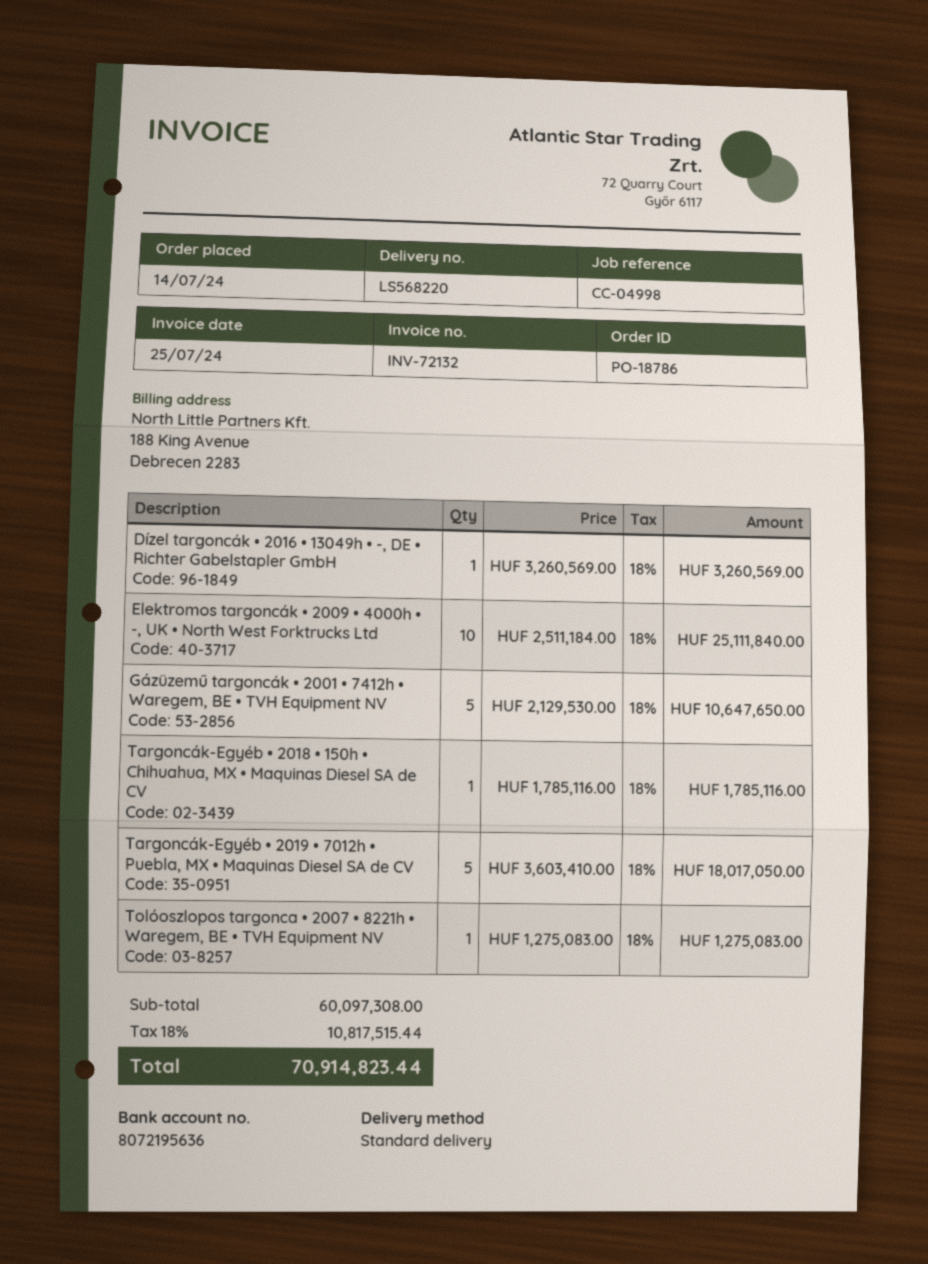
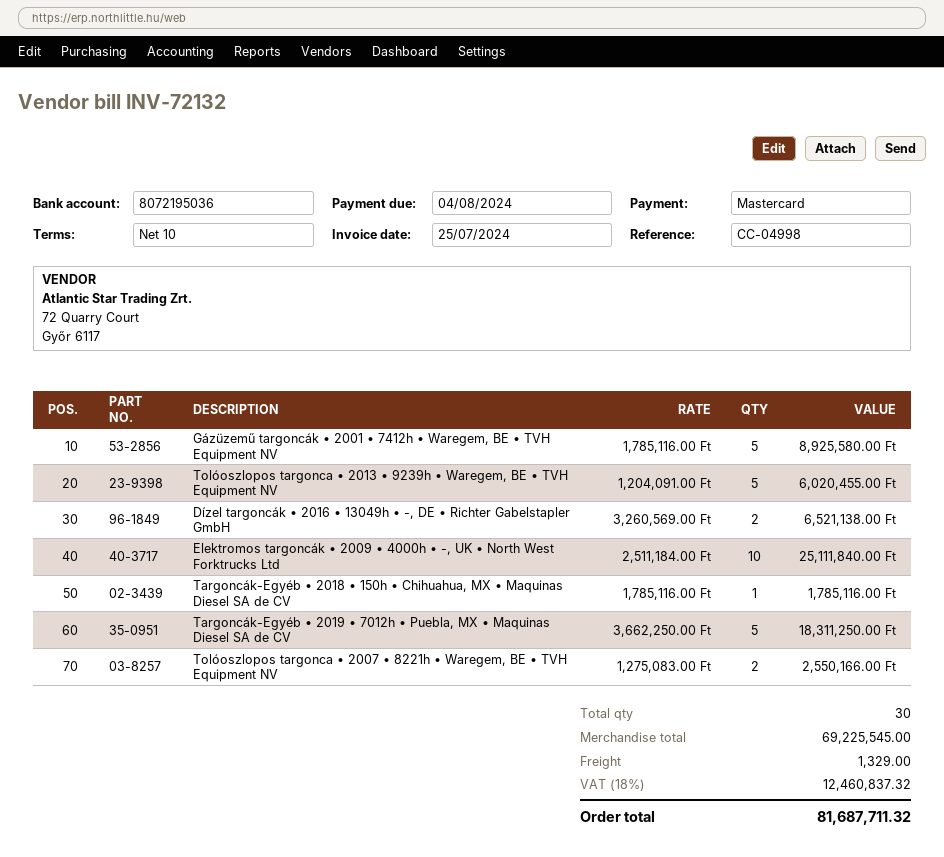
bank account: 8072195636 -> 8072195036
Dízel targoncák • 2016 • 13049h • -, DE • Richter Gabelstapler GmbH: 1 x 3260569.00 = 3260569.00 -> 2 x 3260569.00 = 6521138.00
Gázüzemű targoncák • 2001 • 7412h • Waregem, BE • TVH Equipment NV: 5 x 2129530.00 = 10647650.00 -> 5 x 1785116.00 = 8925580.00
Targoncák-Egyéb • 2019 • 7012h • Puebla, MX • Maquinas Diesel SA de CV: 5 x 3603410.00 = 18017050.00 -> 5 x 3662250.00 = 18311250.00
Tolóoszlopos targonca • 2007 • 8221h • Waregem, BE • TVH Equipment NV: 1 x 1275083.00 = 1275083.00 -> 2 x 1275083.00 = 2550166.00
Tolóoszlopos targonca • 2013 • 9239h • Waregem, BE • TVH Equipment NV: none -> 5 x 1204091.00 = 6020455.00
subtotal: 60097308.00 -> 69225545.00
shipping: none -> 1329.00
tax: 18% = 10817515.44 -> 18% = 12460837.32
total: 70914823.44 -> 81687711.32

